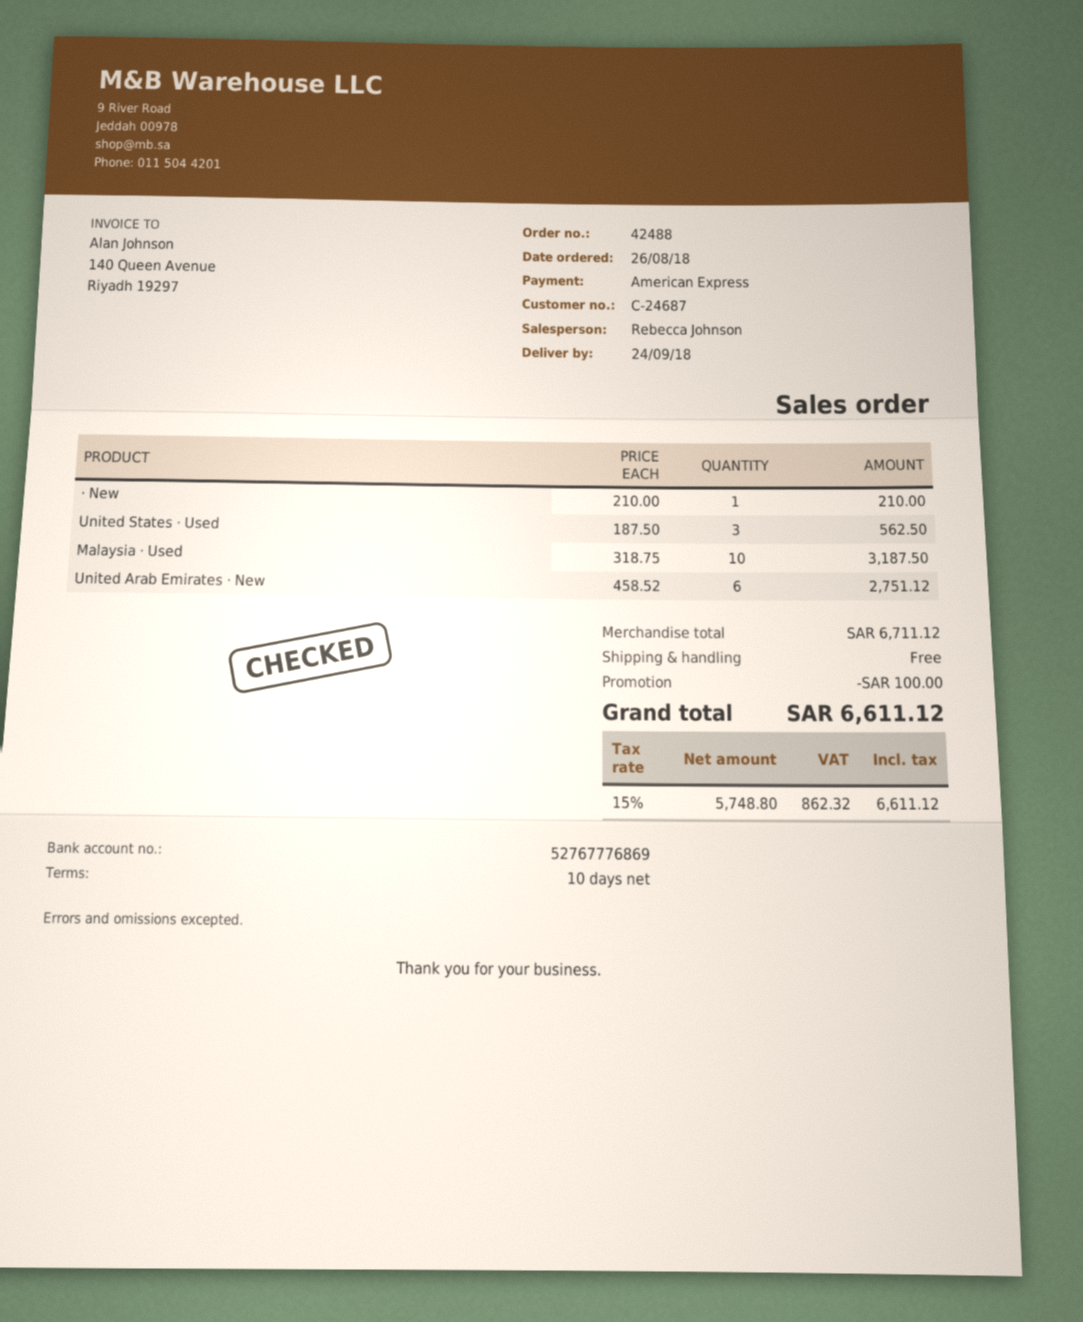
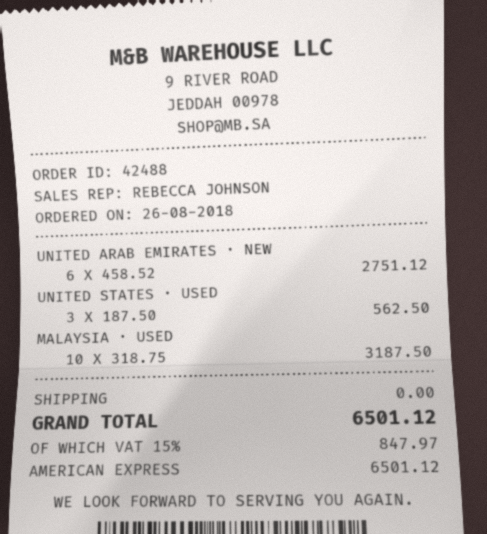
· New: 1 x 210.00 = 210.00 -> none
discount: 100.00 -> none
tax: 15% = 862.32 -> 15% = 847.97
total: 6611.12 -> 6501.12

